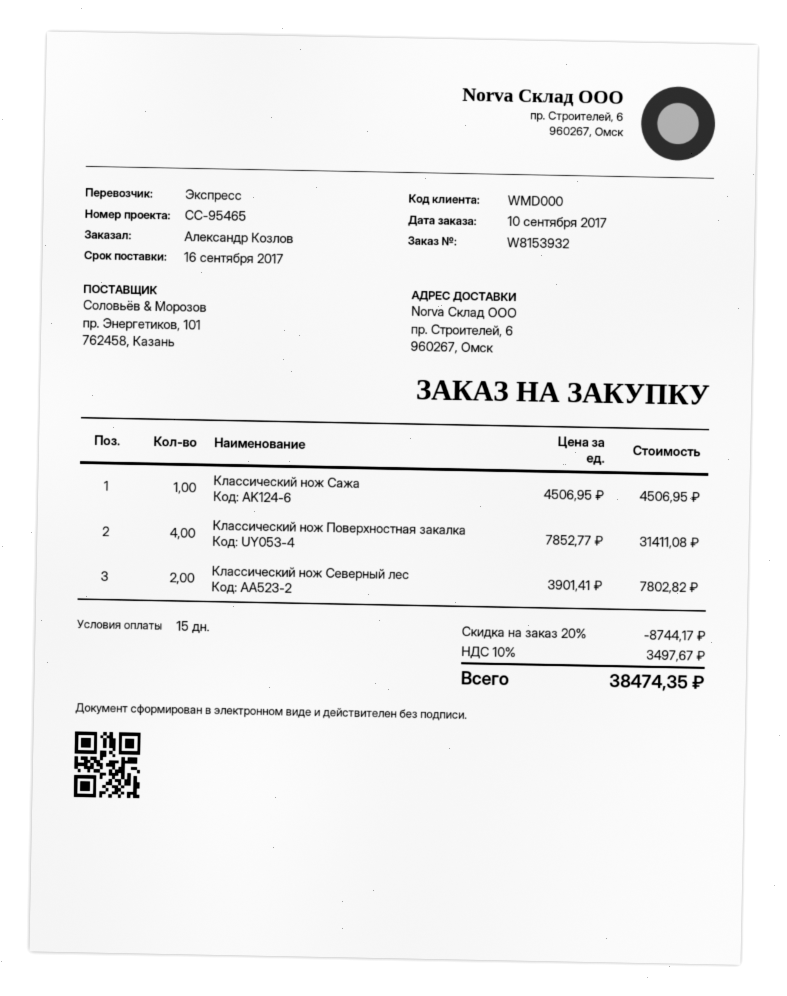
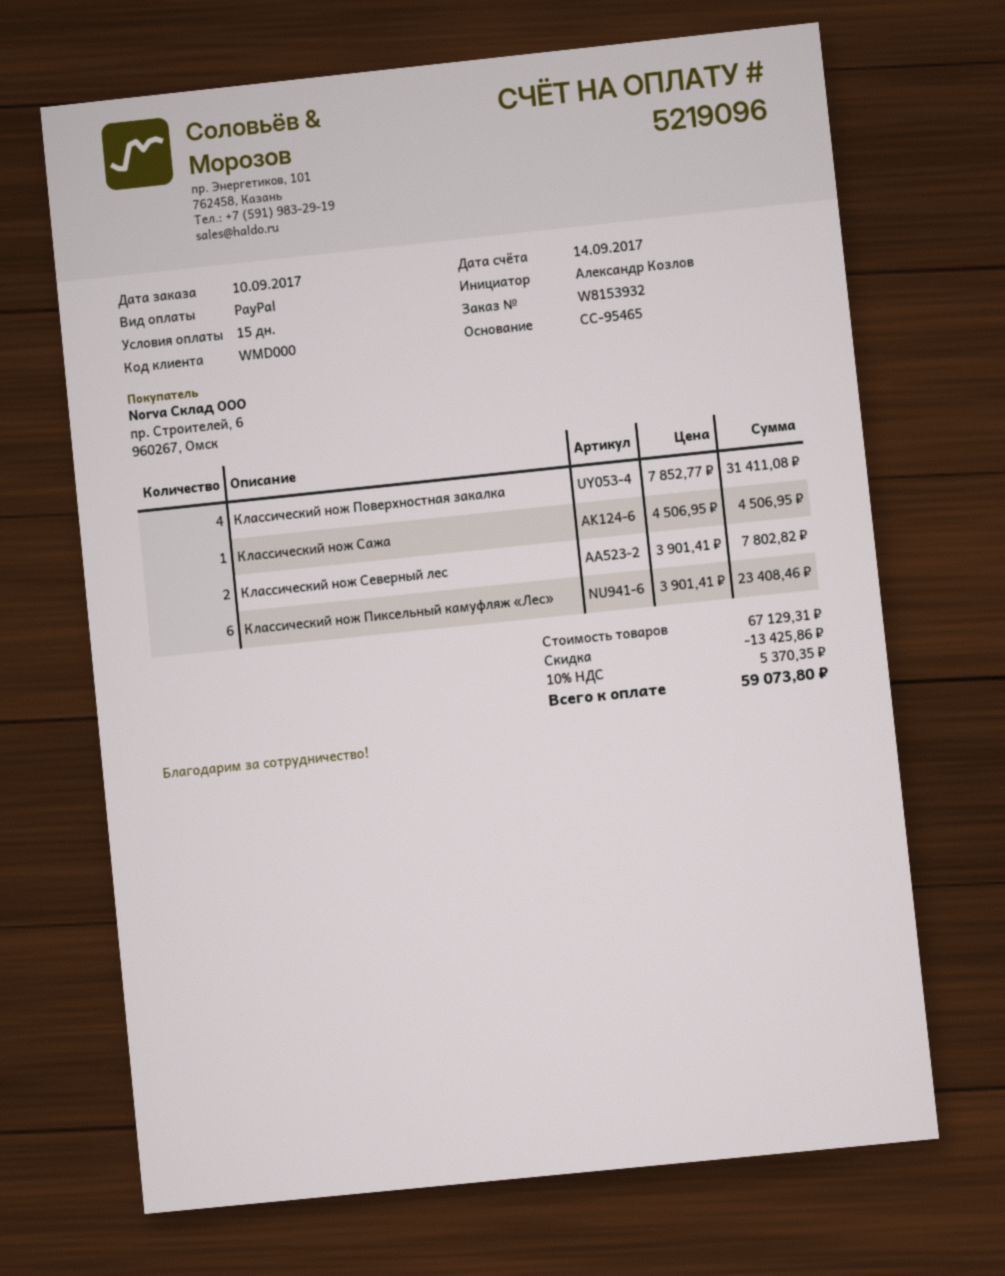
Классический нож Пиксельный камуфляж «Лес»: none -> 6 x 3901.41 = 23408.46
discount: 8744.17 -> 13425.86
tax: 10% = 3497.67 -> 10% = 5370.35
total: 38474.35 -> 59073.80

